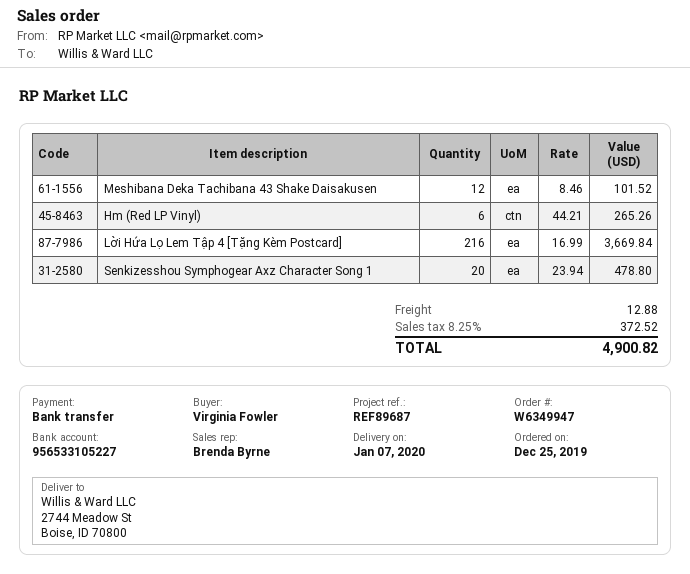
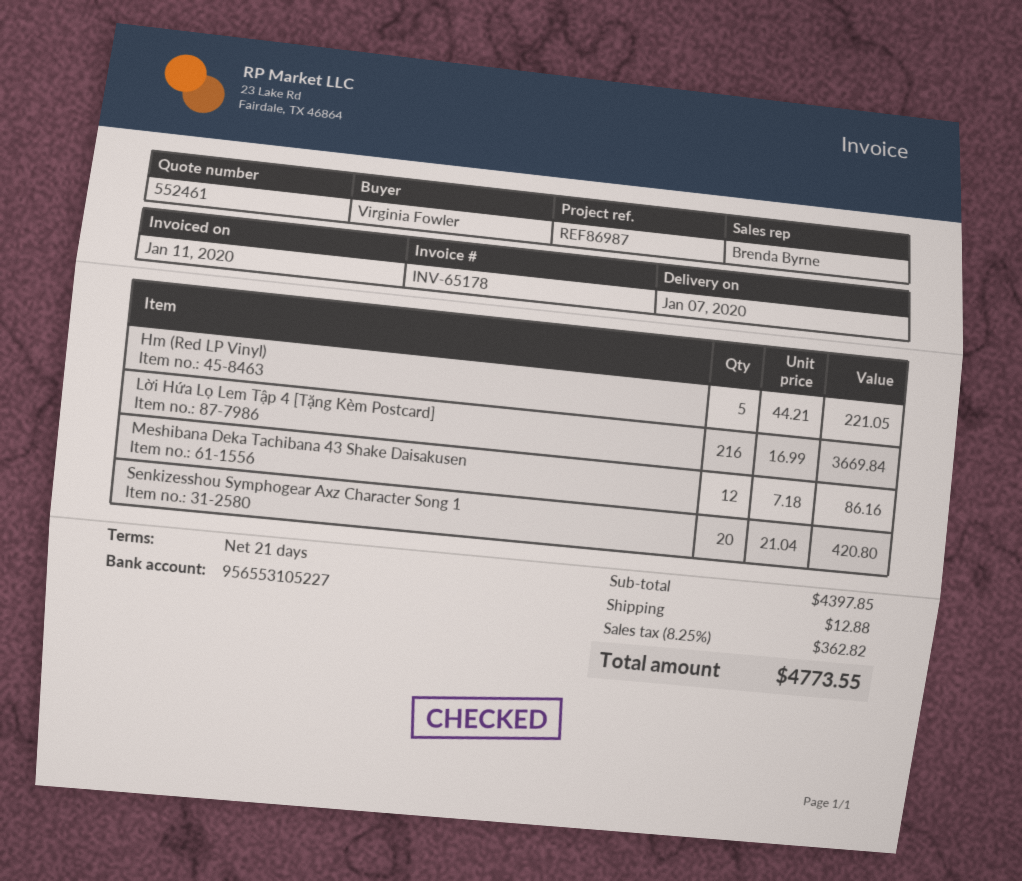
reference: REF89687 -> REF86987
bank account: 956533105227 -> 956553105227
Meshibana Deka Tachibana 43 Shake Daisakusen: 12 x 8.46 = 101.52 -> 12 x 7.18 = 86.16
Hm (Red LP Vinyl): 6 x 44.21 = 265.26 -> 5 x 44.21 = 221.05
Senkizesshou Symphogear Axz Character Song 1: 20 x 23.94 = 478.80 -> 20 x 21.04 = 420.80
tax: 8.25% = 372.52 -> 8.25% = 362.82
total: 4900.82 -> 4773.55

